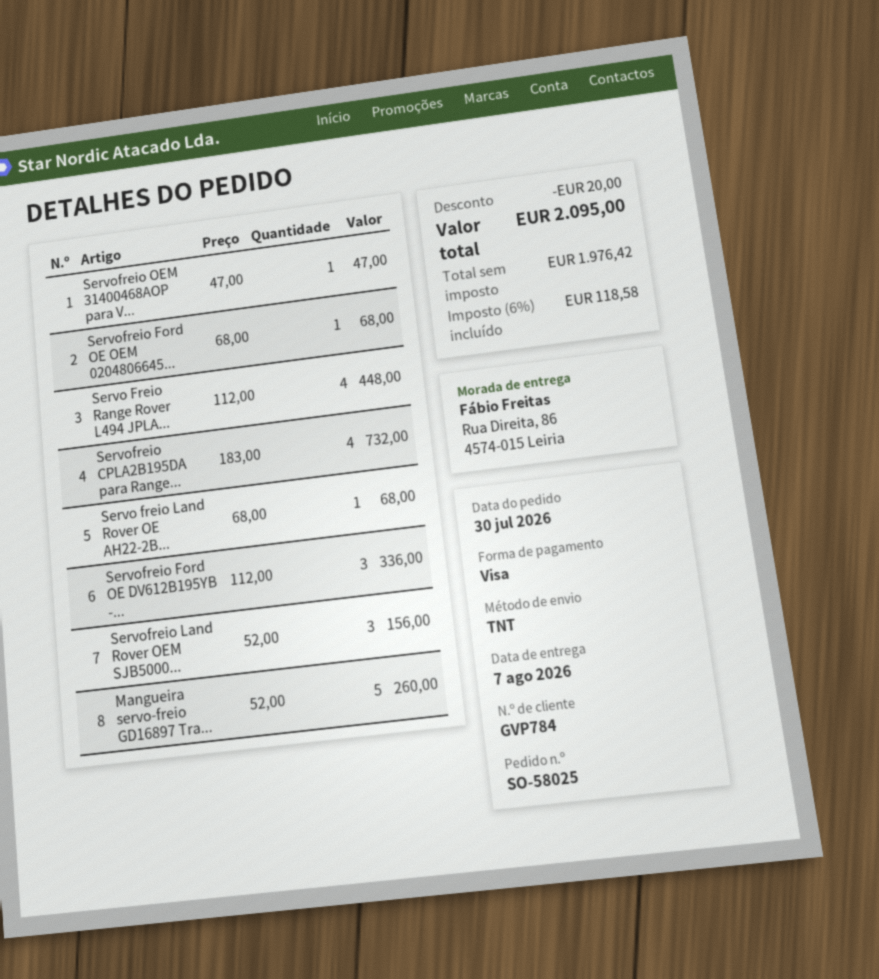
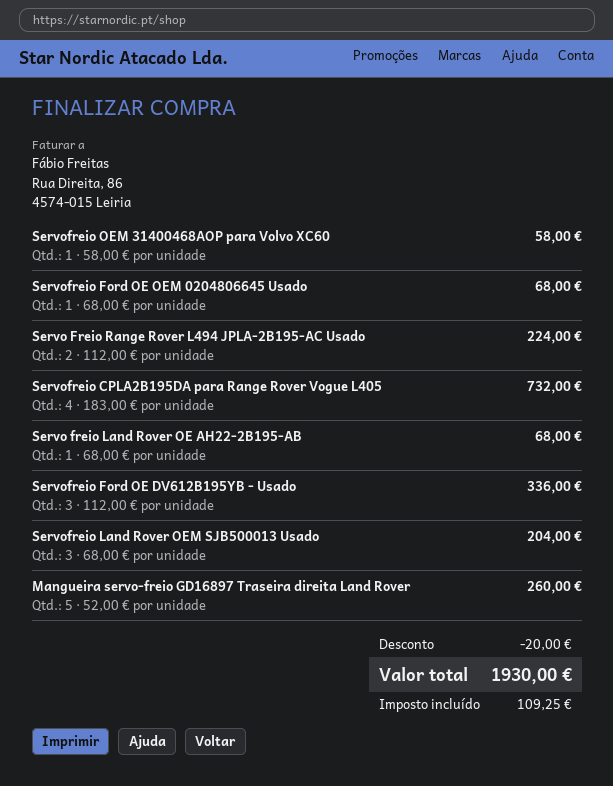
Servofreio OEM 31400468AOP para V...: 1 x 47.00 = 47.00 -> 1 x 58.00 = 58.00
Servo Freio Range Rover L494 JPLA...: 4 x 112.00 = 448.00 -> 2 x 112.00 = 224.00
Servofreio Land Rover OEM SJB5000...: 3 x 52.00 = 156.00 -> 3 x 68.00 = 204.00
tax: 118.58 -> 109.25
total: 2095.00 -> 1930.00

